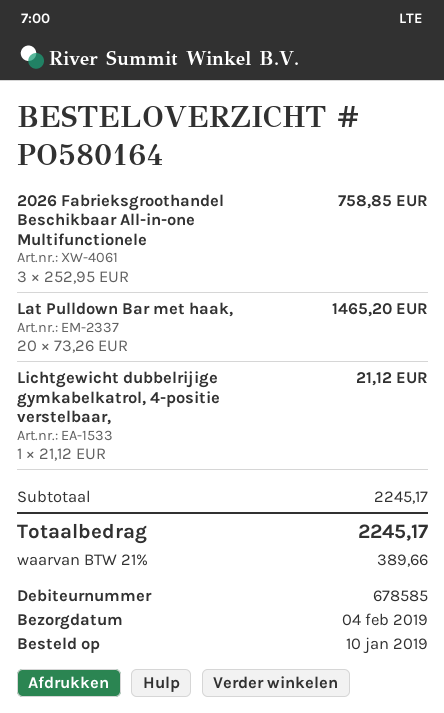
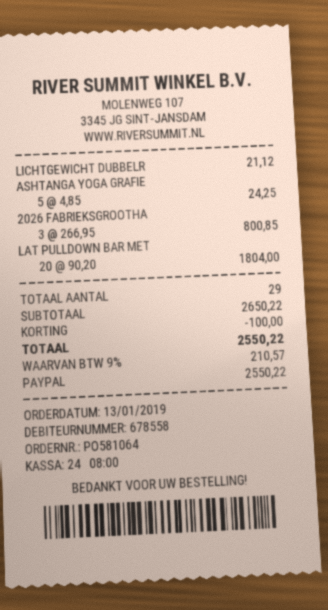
order number: PO580164 -> PO581064
order date: 2019-01-10 -> 2019-01-13
customer number: 678585 -> 678558
2026 Fabrieksgroothandel Beschikbaar All-in-one Multifunctionele: 3 x 252.95 = 758.85 -> 3 x 266.95 = 800.85
Lat Pulldown Bar met haak,: 20 x 73.26 = 1465.20 -> 20 x 90.20 = 1804.00
ASHTANGA YOGA GRAFIE: none -> 5 x 4.85 = 24.25
subtotal: 2245.17 -> 2650.22
discount: none -> 100.00
tax: 21% = 389.66 -> 9% = 210.57
total: 2245.17 -> 2550.22

